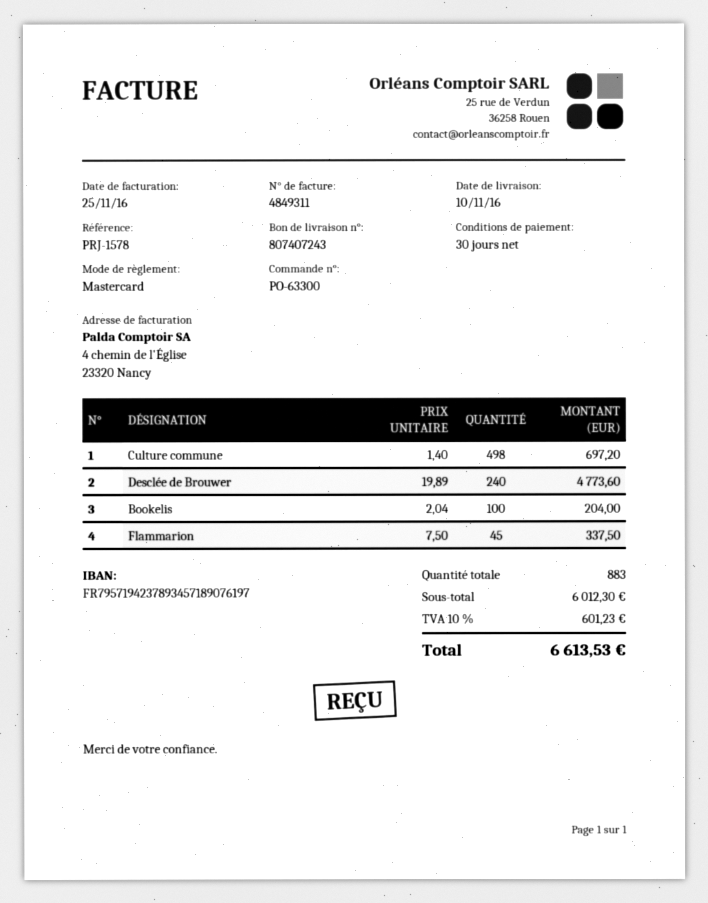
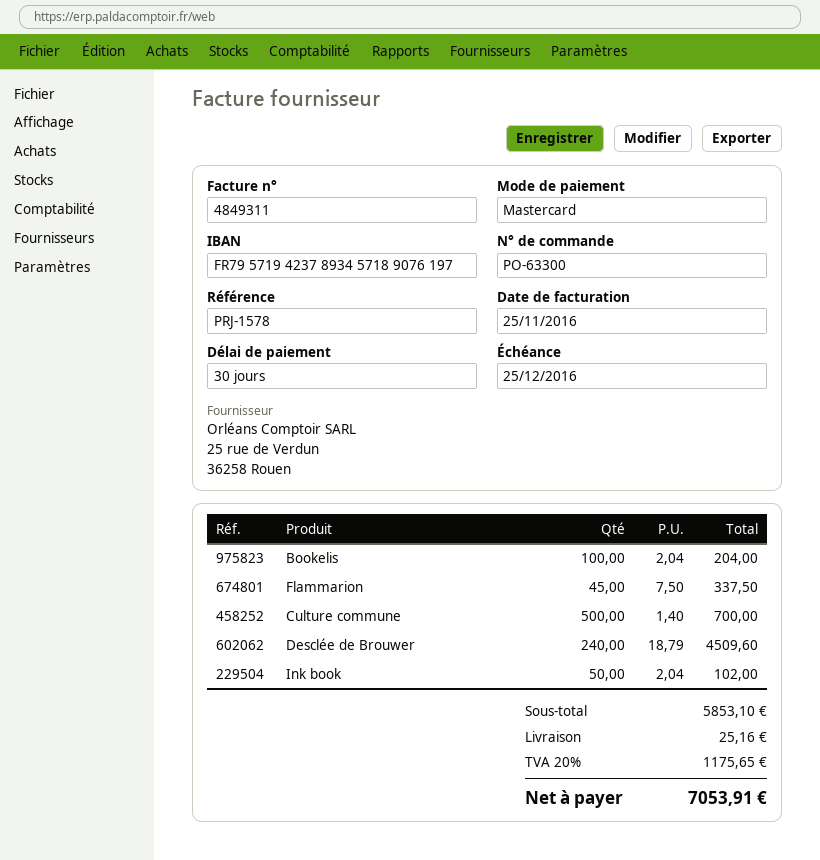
Culture commune: 498 x 1.40 = 697.20 -> 500 x 1.40 = 700.00
Desclée de Brouwer: 240 x 19.89 = 4773.60 -> 240 x 18.79 = 4509.60
Ink book: none -> 50 x 2.04 = 102.00
subtotal: 6012.30 -> 5853.10
shipping: none -> 25.16
tax: 10% = 601.23 -> 20% = 1175.65
total: 6613.53 -> 7053.91

